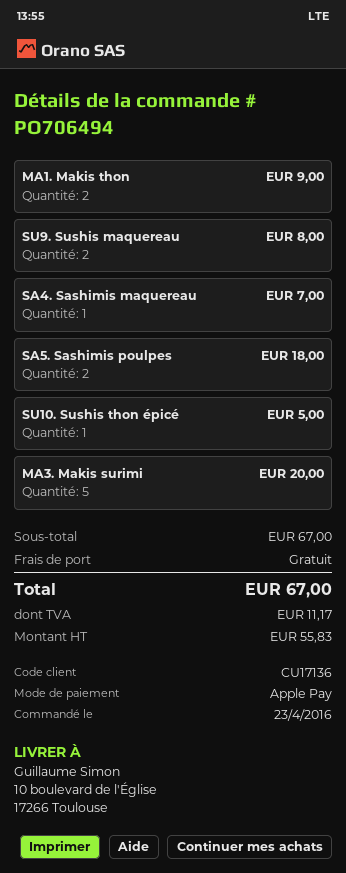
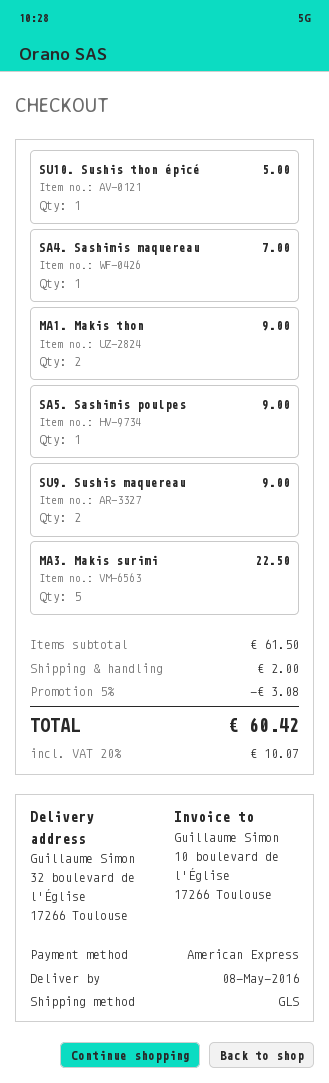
payment method: Apple Pay -> American Express
ship to: 10 boulevard de l'Église, 17266 Toulouse -> 32 boulevard de l'Église, 17266 Toulouse
SU9. Sushis maquereau: 2 for 8.00 -> 2 for 9.00
SA5. Sashimis poulpes: 2 for 18.00 -> 1 for 9.00
MA3. Makis surimi: 5 for 20.00 -> 5 for 22.50
subtotal: 67.00 -> 61.50
discount: none -> 5% = 3.08
shipping: 0.00 -> 2.00
tax: 11.17 -> 10.07
total: 67.00 -> 60.42

